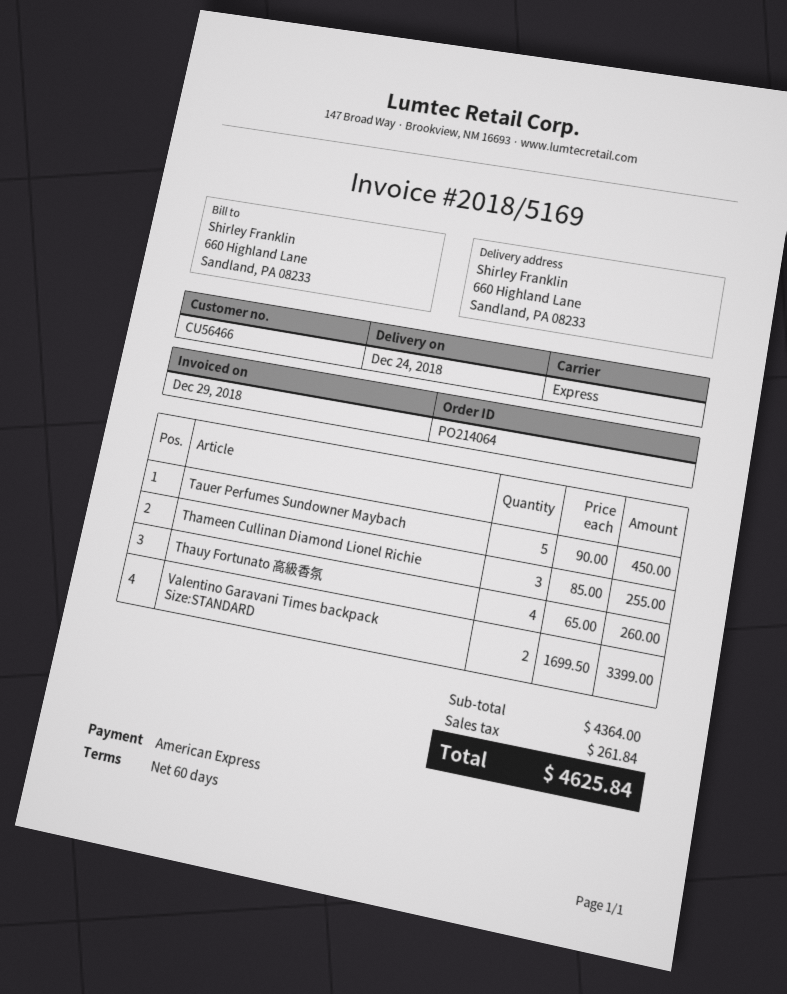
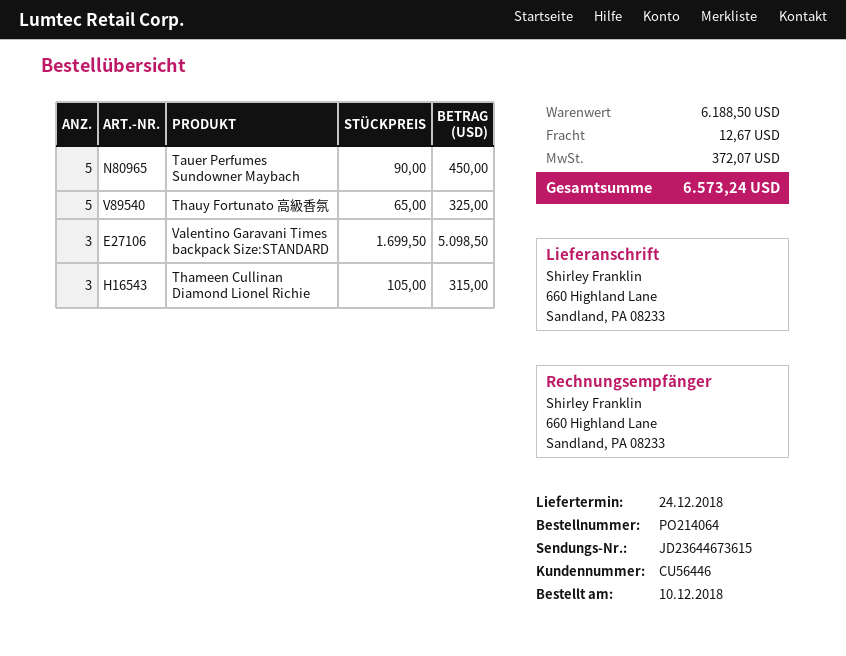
customer number: CU56466 -> CU56446
Thameen Cullinan Diamond Lionel Richie: 3 x 85.00 = 255.00 -> 3 x 105.00 = 315.00
Thauy Fortunato 高級香氛: 4 x 65.00 = 260.00 -> 5 x 65.00 = 325.00
Valentino Garavani Times backpack Size:STANDARD: 2 x 1699.50 = 3399.00 -> 3 x 1699.50 = 5098.50
subtotal: 4364.00 -> 6188.50
shipping: none -> 12.67
tax: 261.84 -> 372.07
total: 4625.84 -> 6573.24

